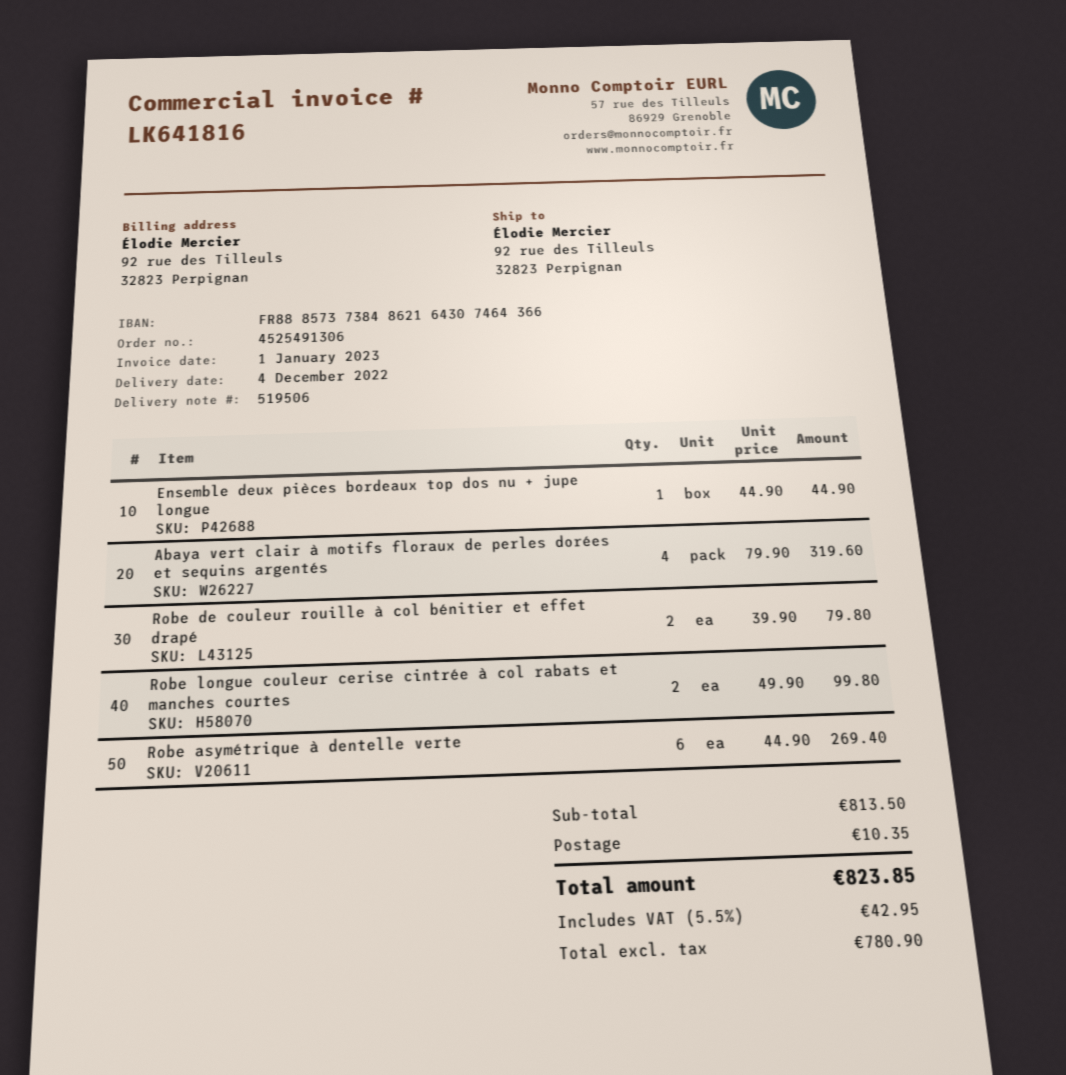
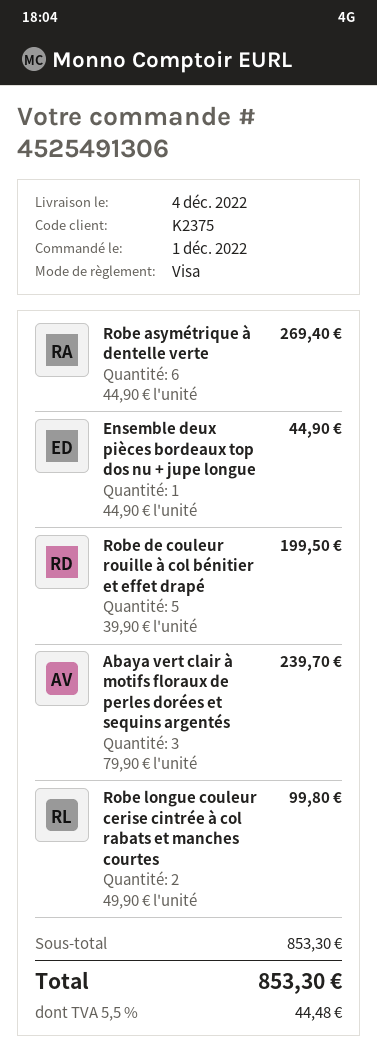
Abaya vert clair à motifs floraux de perles dorées et sequins argentés: 4 x 79.90 = 319.60 -> 3 x 79.90 = 239.70
Robe de couleur rouille à col bénitier et effet drapé: 2 x 39.90 = 79.80 -> 5 x 39.90 = 199.50
subtotal: 813.50 -> 853.30
shipping: 10.35 -> none
tax: 5.5% = 42.95 -> 5.5% = 44.48
total: 823.85 -> 853.30

